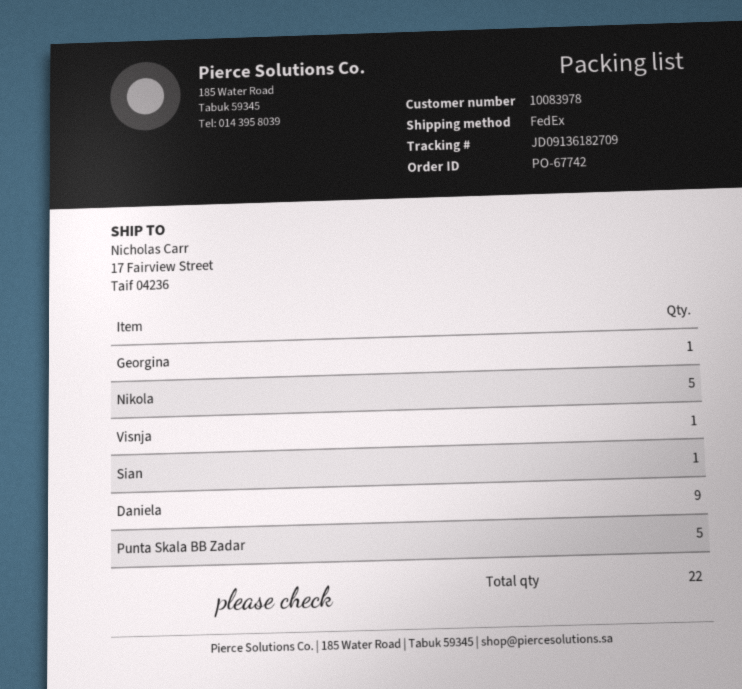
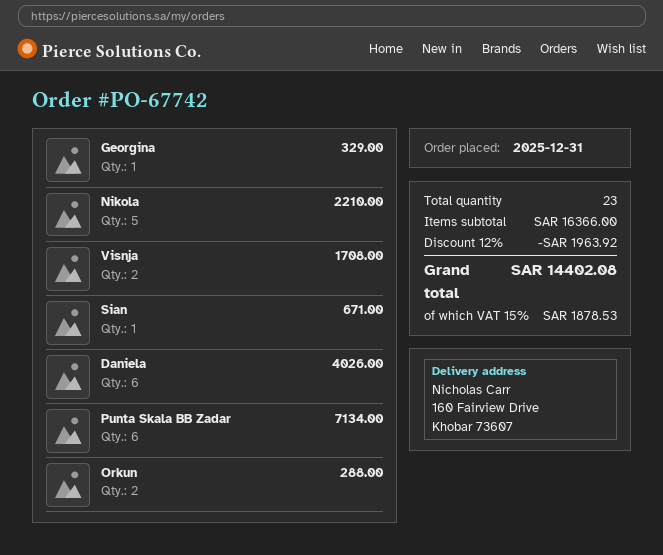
ship to: 17 Fairview Street, Taif 04236 -> 160 Fairview Drive, Khobar 73607
Visnja: 1 -> 2
Daniela: 9 -> 6
Punta Skala BB Zadar: 5 -> 6
Orkun: none -> 2
total quantity: 22 -> 23

